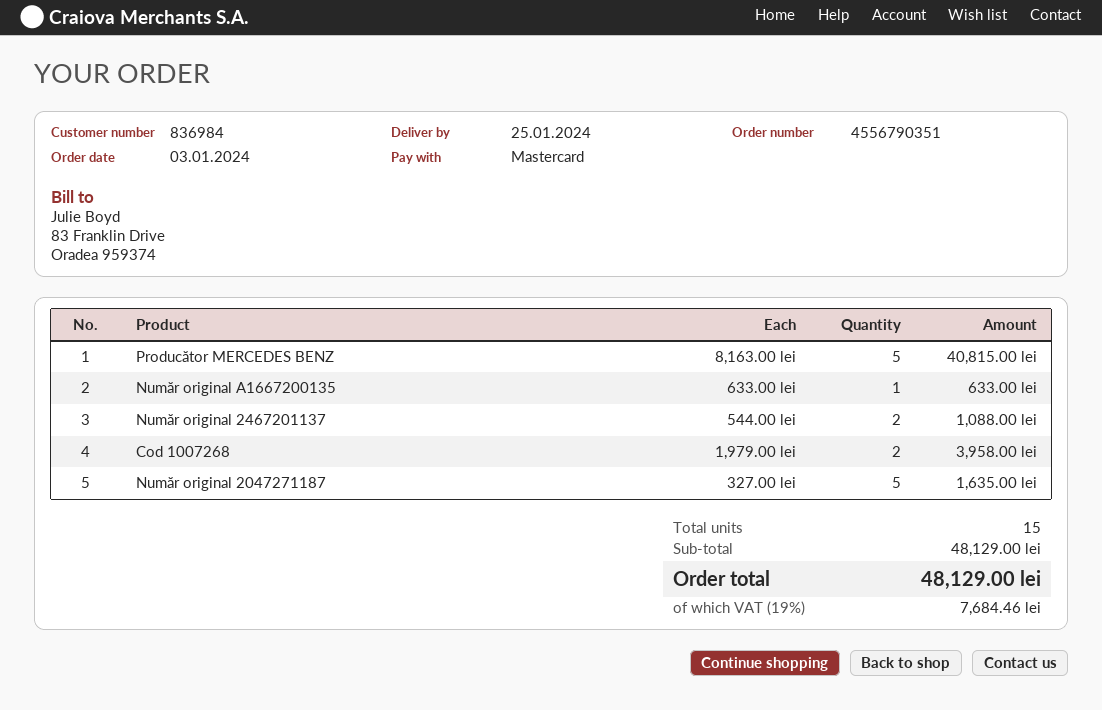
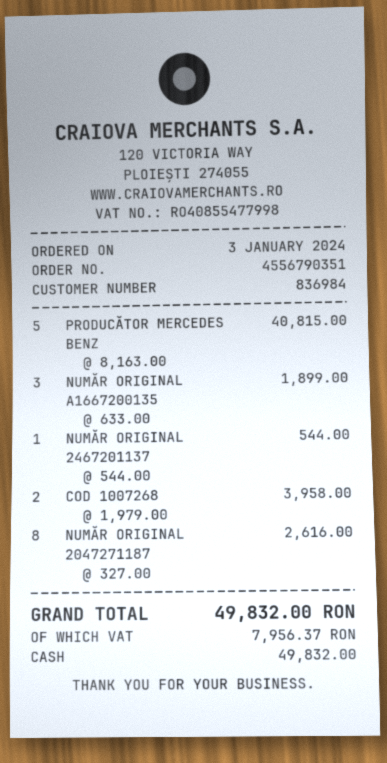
payment method: Mastercard -> cash
Număr original A1667200135: 1 x 633.00 = 633.00 -> 3 x 633.00 = 1899.00
Număr original 2467201137: 2 x 544.00 = 1088.00 -> 1 x 544.00 = 544.00
Număr original 2047271187: 5 x 327.00 = 1635.00 -> 8 x 327.00 = 2616.00
tax: 7684.46 -> 7956.37
total: 48129.00 -> 49832.00

